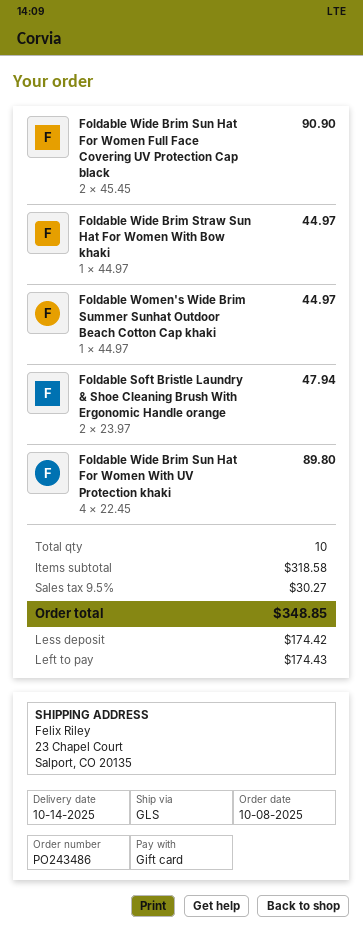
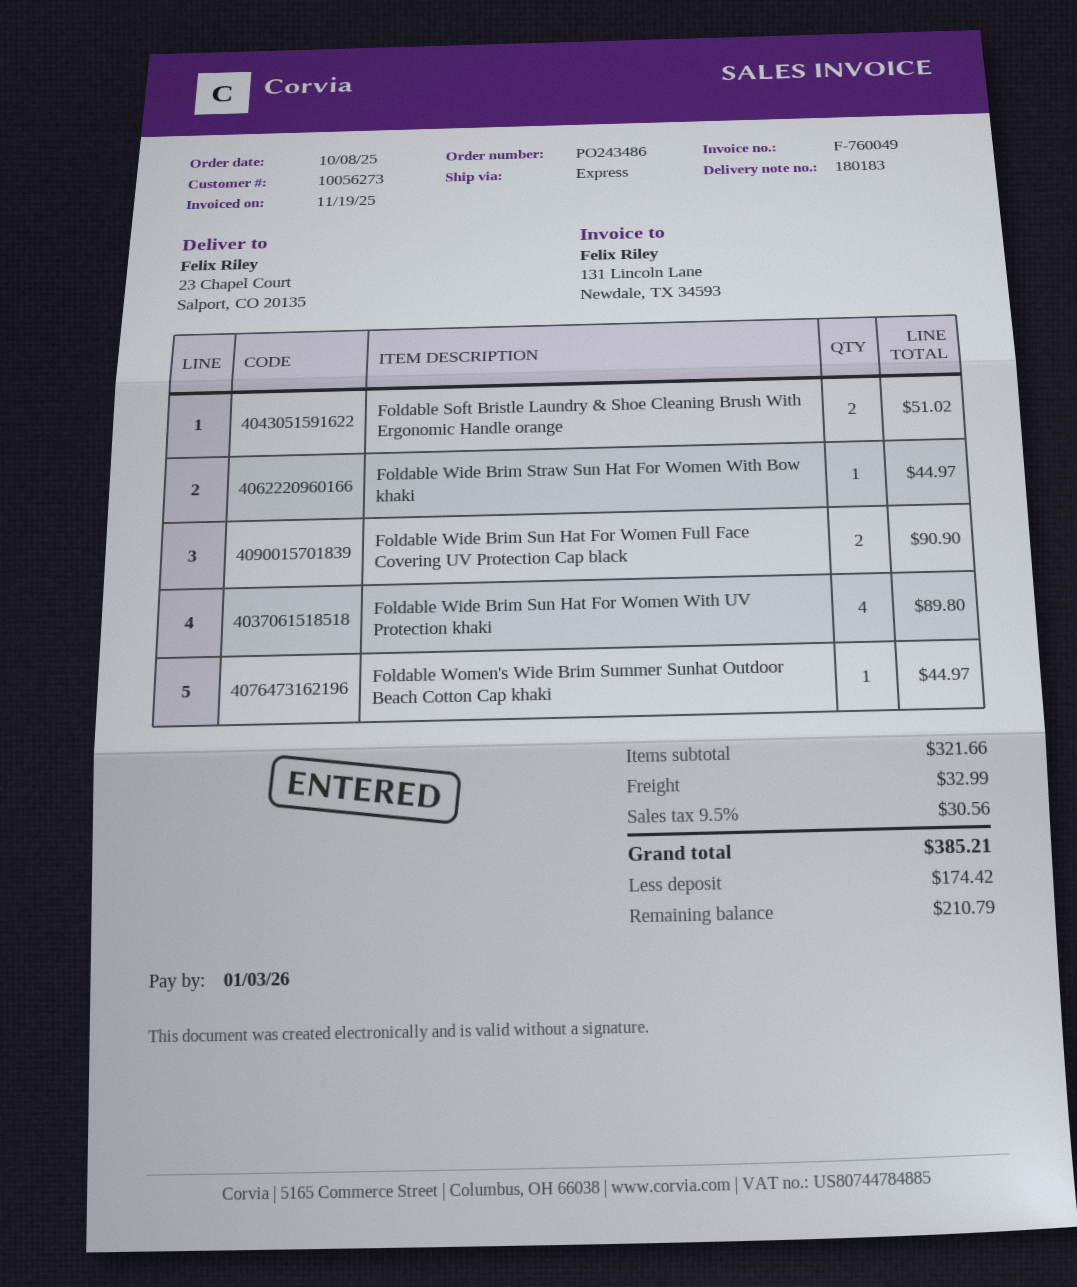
shipping method: GLS -> express
Foldable Soft Bristle Laundry & Shoe Cleaning Brush With Ergonomic Handle orange: 2 for 47.94 -> 2 for 51.02
subtotal: 318.58 -> 321.66
shipping: none -> 32.99
tax: 9.5% = 30.27 -> 9.5% = 30.56
total: 348.85 -> 385.21
balance: 174.43 -> 210.79

